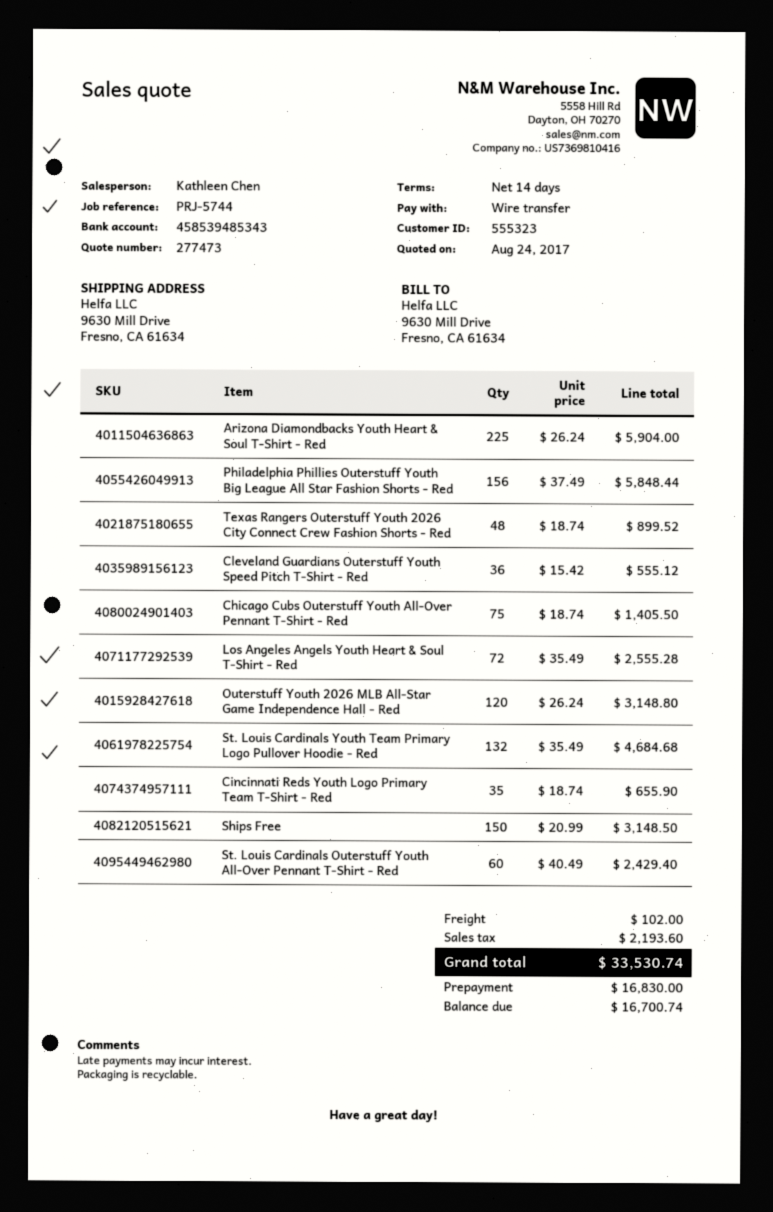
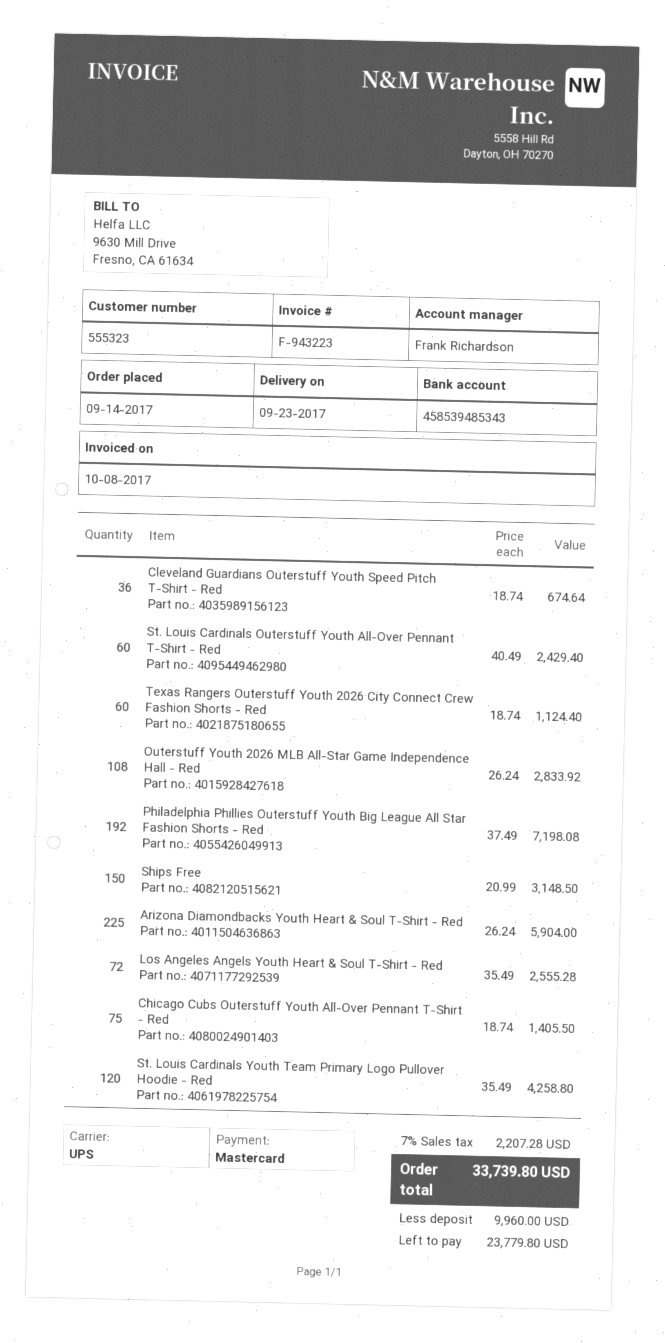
sales rep: Kathleen Chen -> Frank Richardson
payment method: bank transfer -> Mastercard
Philadelphia Phillies Outerstuff Youth Big League All Star Fashion Shorts - Red: 156 x 37.49 = 5848.44 -> 192 x 37.49 = 7198.08
Texas Rangers Outerstuff Youth 2026 City Connect Crew Fashion Shorts - Red: 48 x 18.74 = 899.52 -> 60 x 18.74 = 1124.40
Cleveland Guardians Outerstuff Youth Speed Pitch T-Shirt - Red: 36 x 15.42 = 555.12 -> 36 x 18.74 = 674.64
Outerstuff Youth 2026 MLB All-Star Game Independence Hall - Red: 120 x 26.24 = 3148.80 -> 108 x 26.24 = 2833.92
St. Louis Cardinals Youth Team Primary Logo Pullover Hoodie - Red: 132 x 35.49 = 4684.68 -> 120 x 35.49 = 4258.80
Cincinnati Reds Youth Logo Primary Team T-Shirt - Red: 35 x 18.74 = 655.90 -> none
shipping: 102.00 -> none
tax: 2193.60 -> 2207.28
total: 33530.74 -> 33739.80
deposit: 16830.00 -> 9960.00
balance: 16700.74 -> 23779.80

